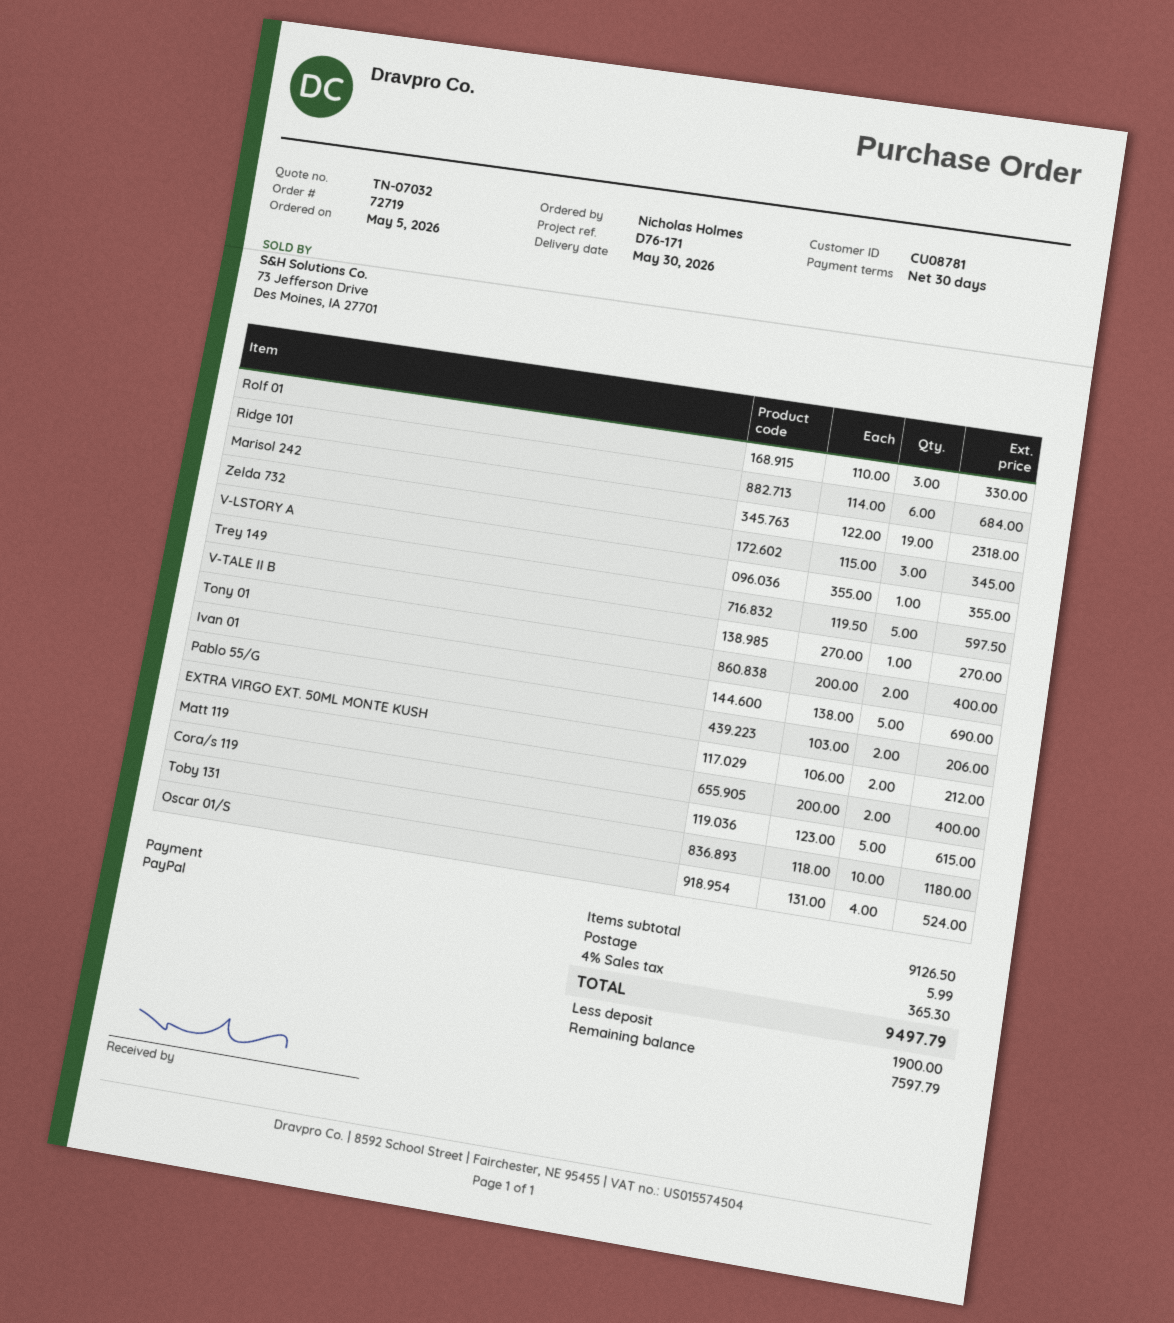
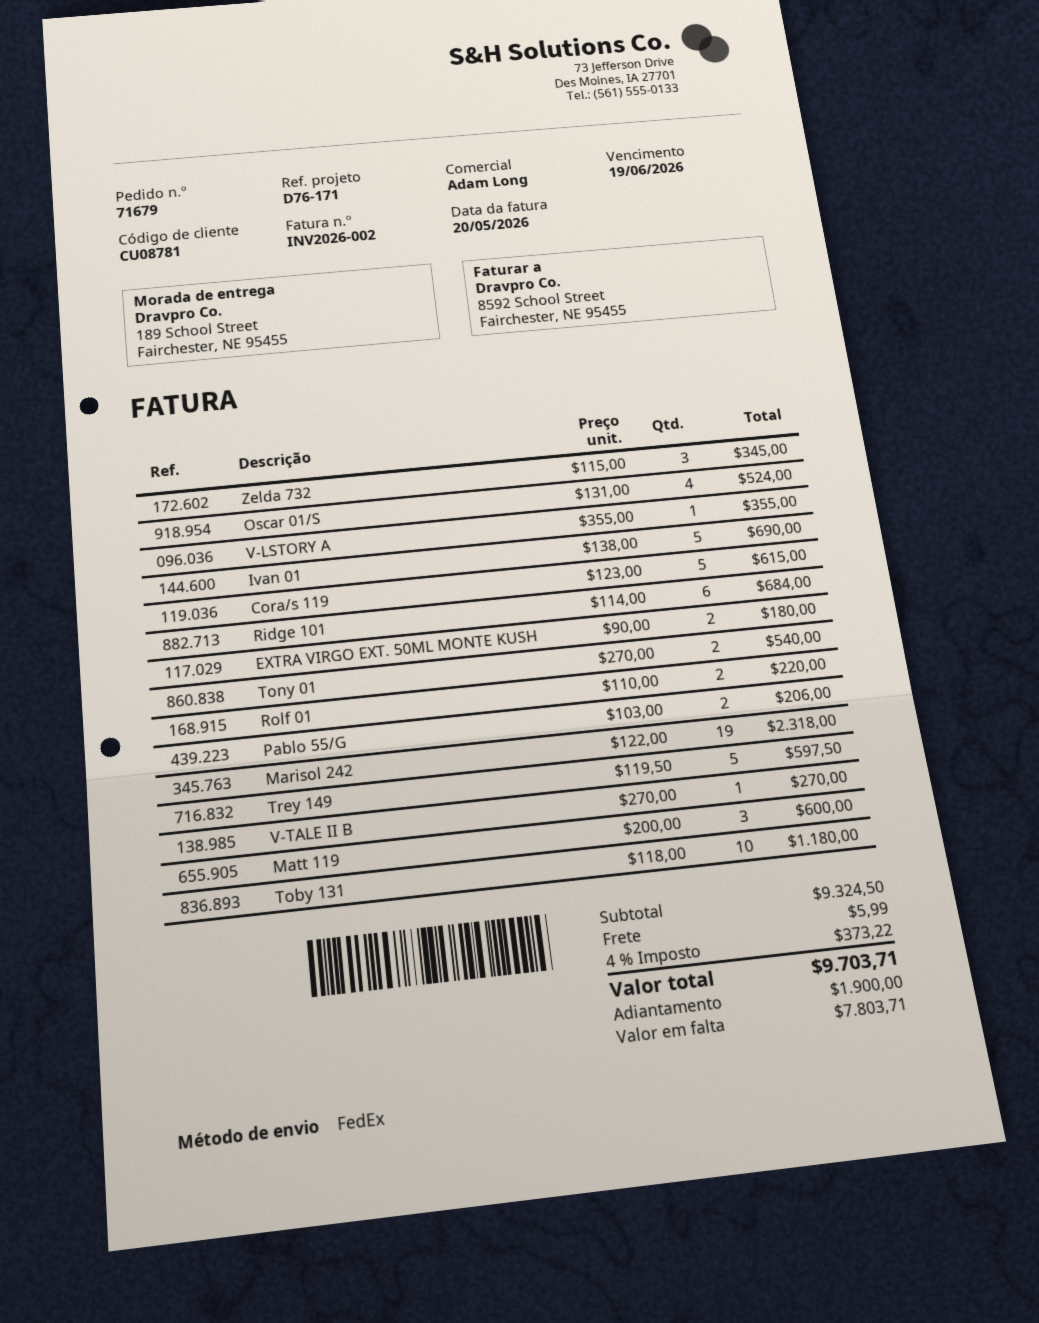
order number: 72719 -> 71679
Rolf 01: 3 x 110.00 = 330.00 -> 2 x 110.00 = 220.00
Tony 01: 2 x 200.00 = 400.00 -> 2 x 270.00 = 540.00
EXTRA VIRGO EXT. 50ML MONTE KUSH: 2 x 106.00 = 212.00 -> 2 x 90.00 = 180.00
Matt 119: 2 x 200.00 = 400.00 -> 3 x 200.00 = 600.00
subtotal: 9126.50 -> 9324.50
tax: 4% = 365.30 -> 4% = 373.22
total: 9497.79 -> 9703.71
balance: 7597.79 -> 7803.71

